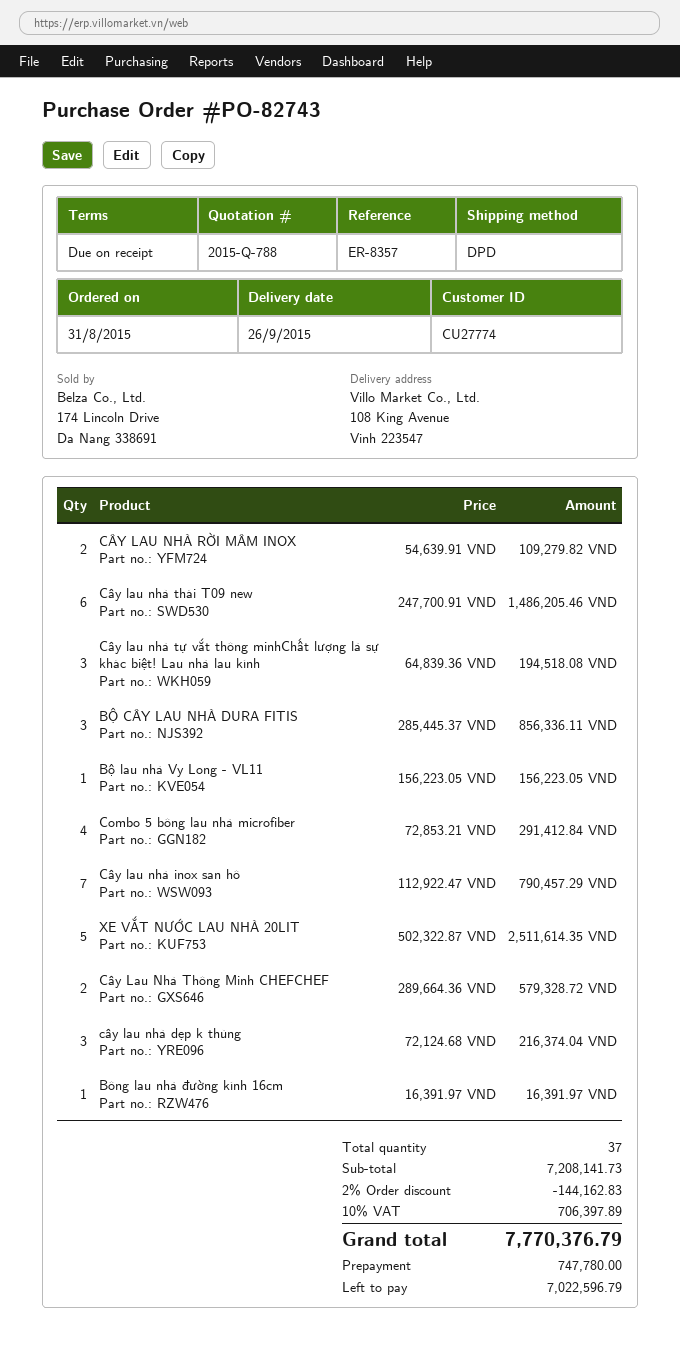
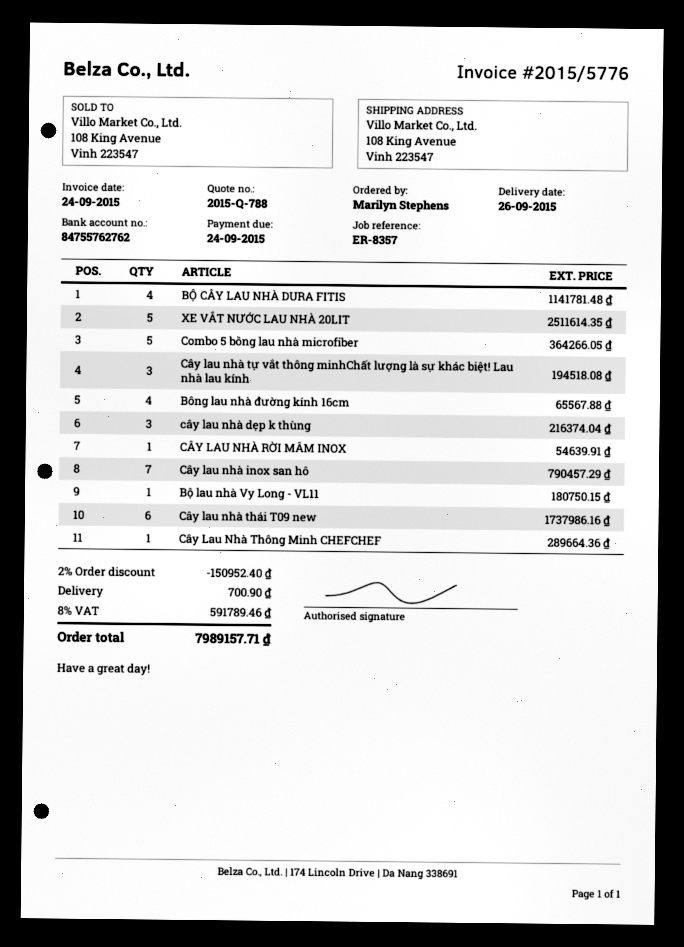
CÂY LAU NHÀ RỜI MÂM INOX: 2 for 109279.82 -> 1 for 54639.91
Cây lau nhà thái T09 new: 6 for 1486205.46 -> 6 for 1737986.16
BỘ CÂY LAU NHÀ DURA FITIS: 3 for 856336.11 -> 4 for 1141781.48
Bộ lau nhà Vy Long - VL11: 1 for 156223.05 -> 1 for 180750.15
Combo 5 bông lau nhà microfiber: 4 for 291412.84 -> 5 for 364266.05
Cây Lau Nhà Thông Minh CHEFCHEF: 2 for 579328.72 -> 1 for 289664.36
Bông lau nhà đường kính 16cm: 1 for 16391.97 -> 4 for 65567.88
discount: 2% = 144162.83 -> 2% = 150952.40
shipping: none -> 700.90
tax: 10% = 706397.89 -> 8% = 591789.46
total: 7770376.79 -> 7989157.71

